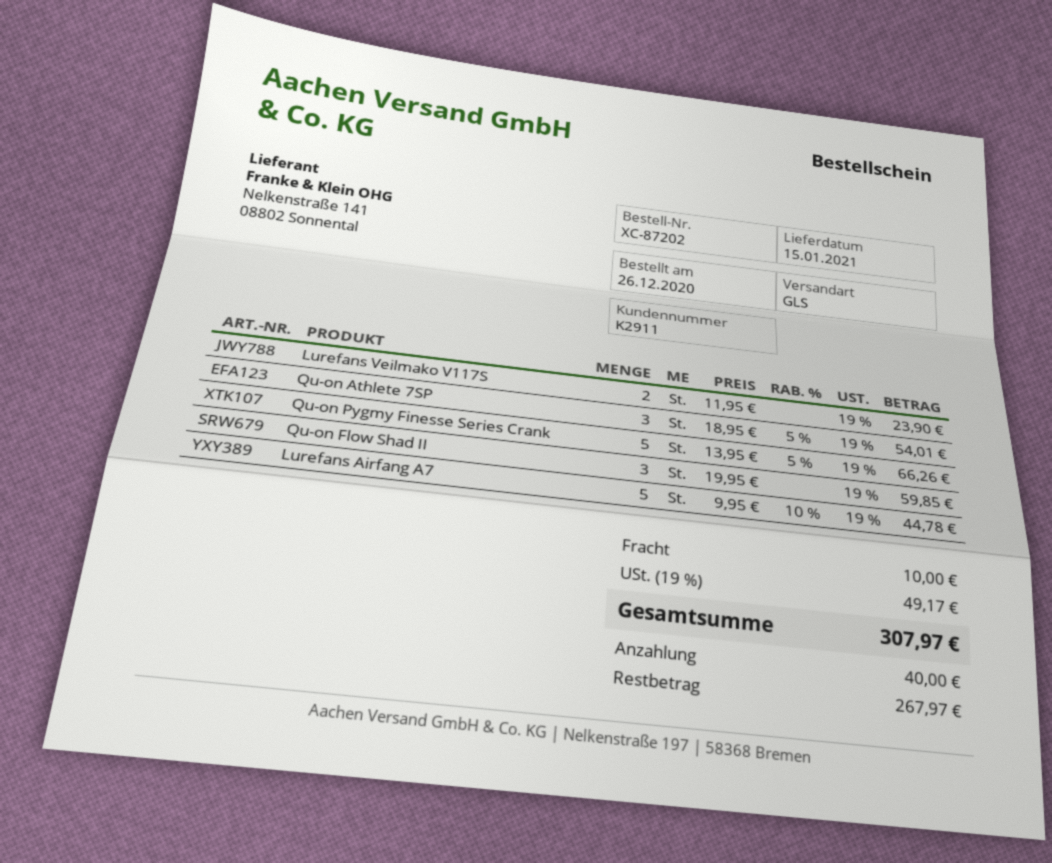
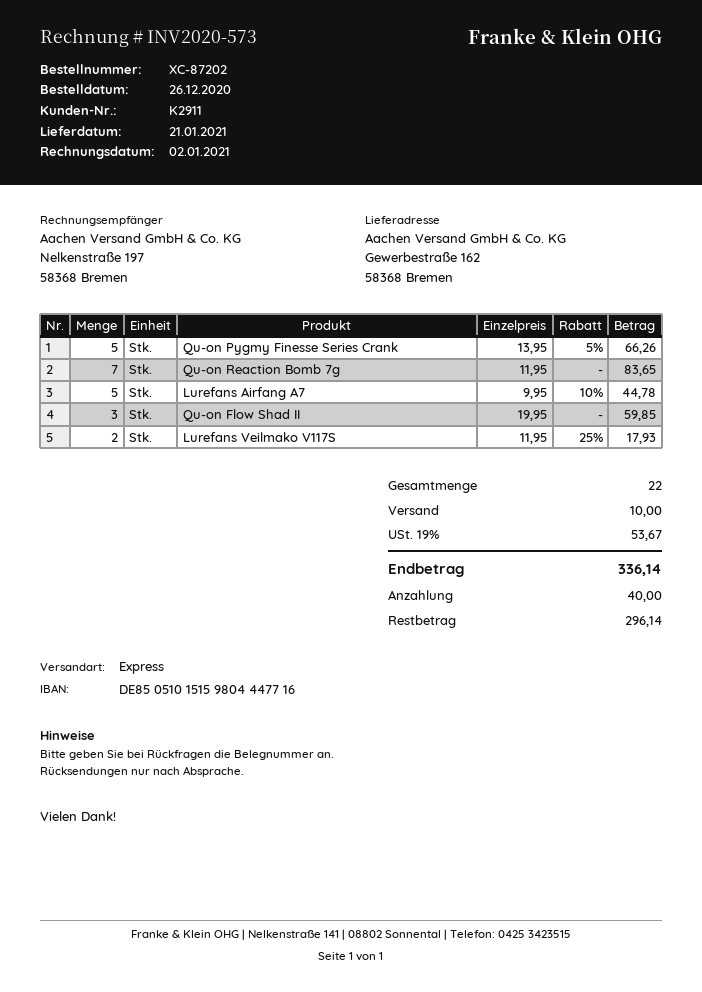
delivery date: 2021-01-15 -> 2021-01-21
shipping method: GLS -> express
Lurefans Veilmako V117S: 2 x 11.95 = 23.90 -> 2 x 11.95 - 25% = 17.93
Qu-on Athlete 7SP: 3 x 18.95 - 5% = 54.01 -> none
Qu-on Reaction Bomb 7g: none -> 7 x 11.95 = 83.65
tax: 19% = 49.17 -> 19% = 53.67
total: 307.97 -> 336.14
balance: 267.97 -> 296.14

